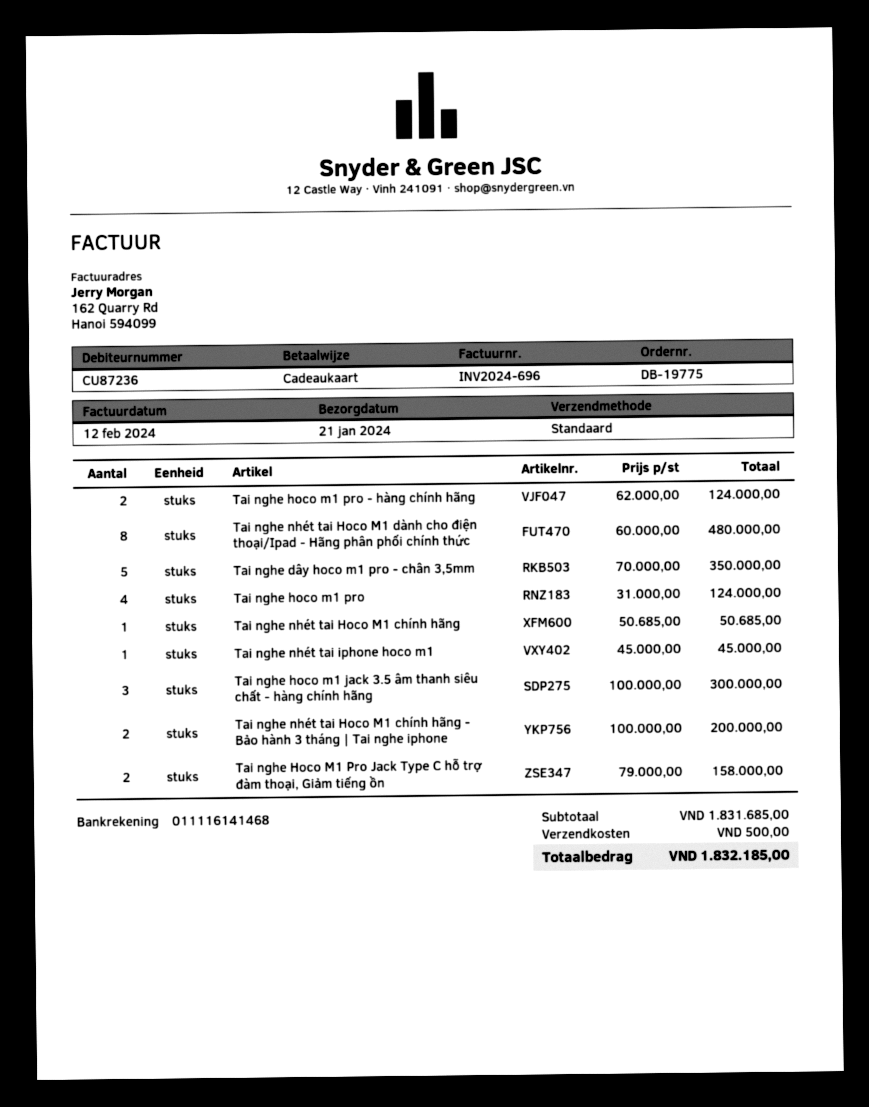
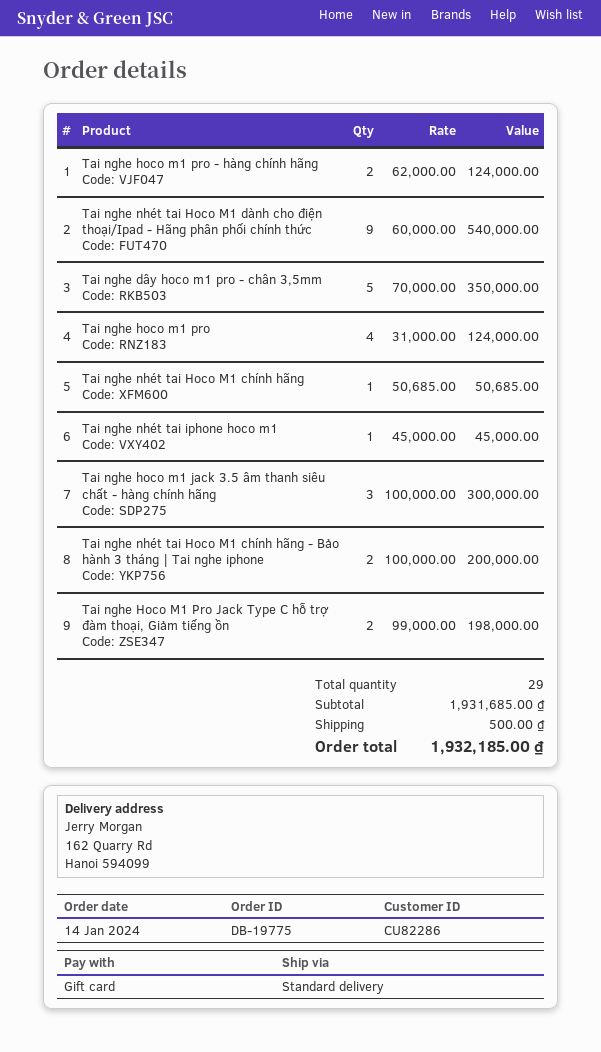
customer number: CU87236 -> CU82286
Tai nghe nhét tai Hoco M1 dành cho điện thoại/Ipad - Hãng phân phối chính thức: 8 x 60000.00 = 480000.00 -> 9 x 60000.00 = 540000.00
Tai nghe Hoco M1 Pro Jack Type C hỗ trợ đàm thoại, Giảm tiếng ồn: 2 x 79000.00 = 158000.00 -> 2 x 99000.00 = 198000.00
subtotal: 1831685.00 -> 1931685.00
total: 1832185.00 -> 1932185.00

